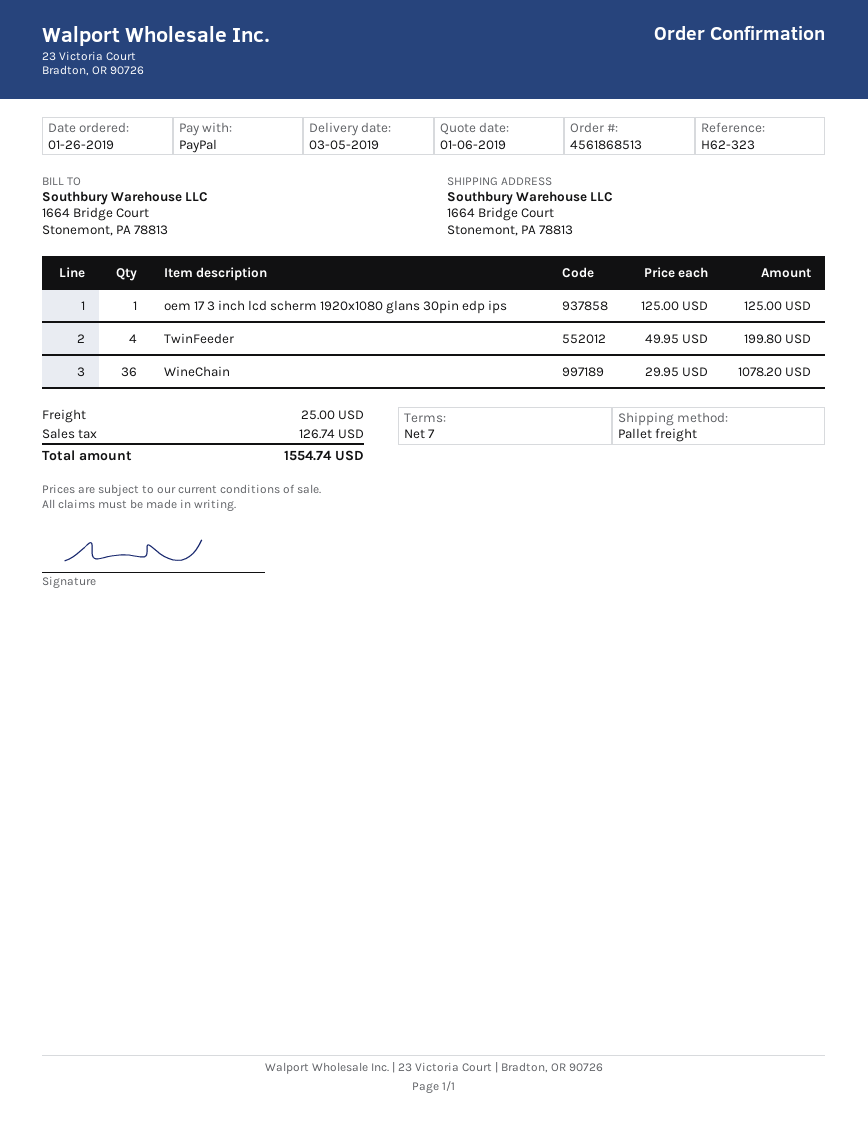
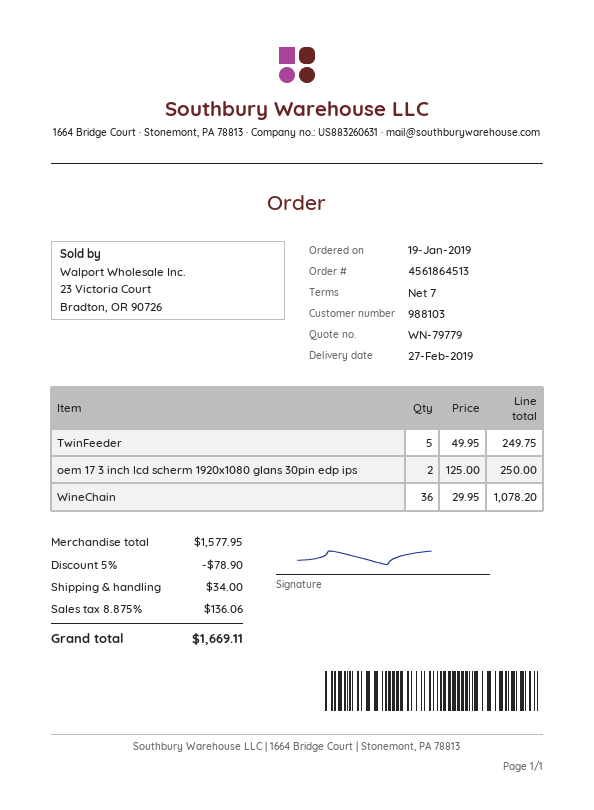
order number: 4561868513 -> 4561864513
order date: 2019-01-26 -> 2019-01-19
delivery date: 2019-03-05 -> 2019-02-27
oem 17 3 inch lcd scherm 1920x1080 glans 30pin edp ips: 1 x 125.00 = 125.00 -> 2 x 125.00 = 250.00
TwinFeeder: 4 x 49.95 = 199.80 -> 5 x 49.95 = 249.75
discount: none -> 5% = 78.90
shipping: 25.00 -> 34.00
tax: 126.74 -> 136.06
total: 1554.74 -> 1669.11

